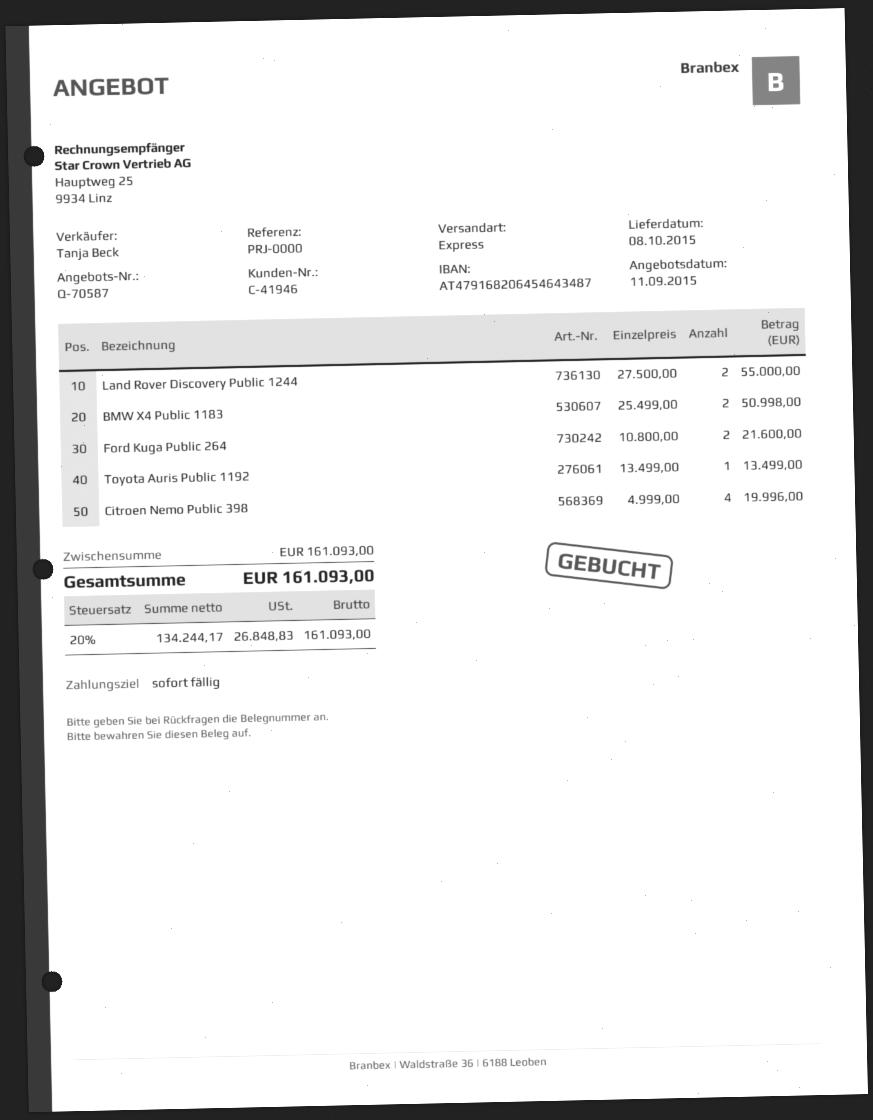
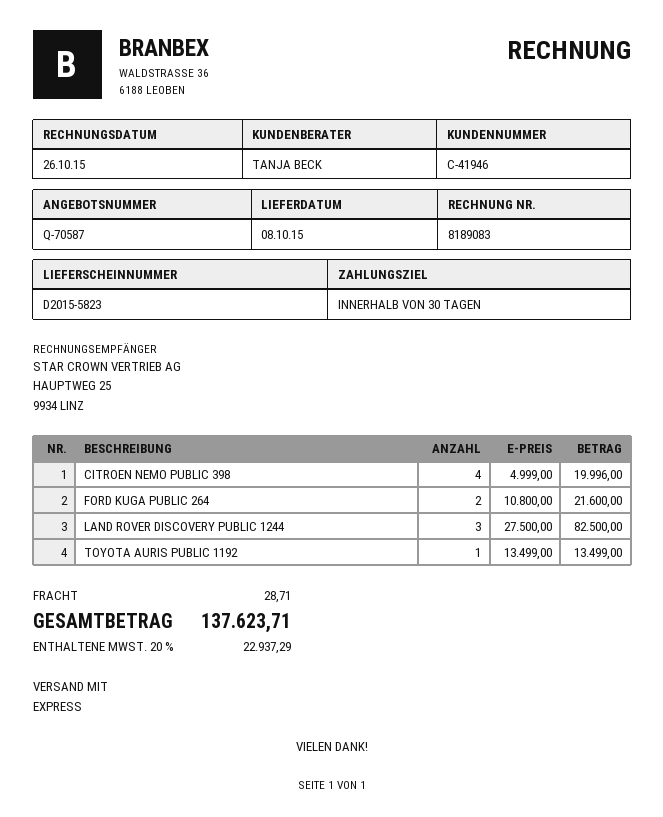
payment terms: on receipt -> 30 days
Land Rover Discovery Public 1244: 2 x 27500.00 = 55000.00 -> 3 x 27500.00 = 82500.00
BMW X4 Public 1183: 2 x 25499.00 = 50998.00 -> none
shipping: none -> 28.71
tax: 20% = 26848.83 -> 20% = 22937.29
total: 161093.00 -> 137623.71

